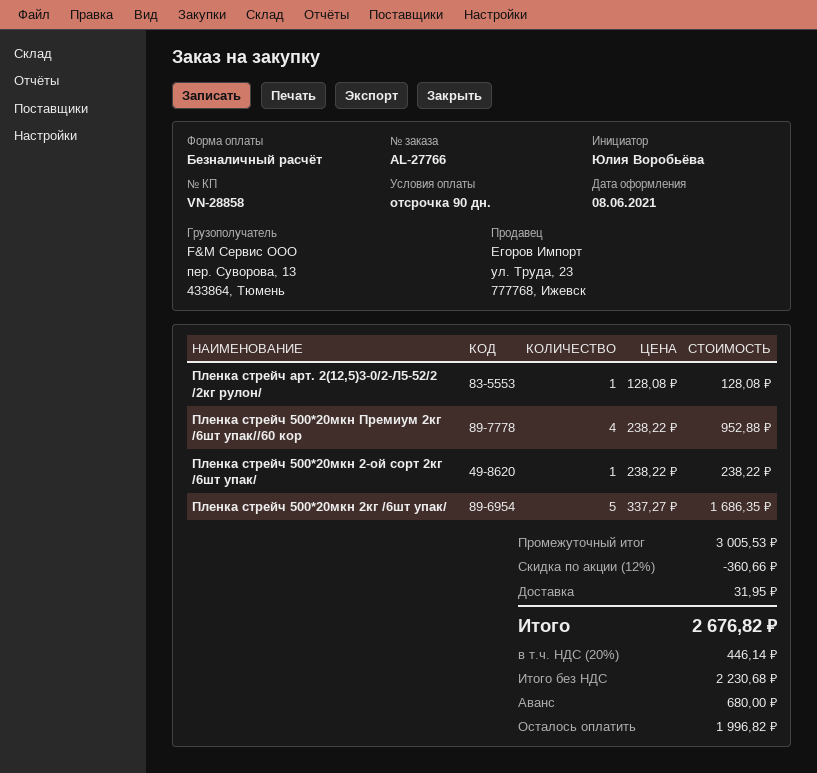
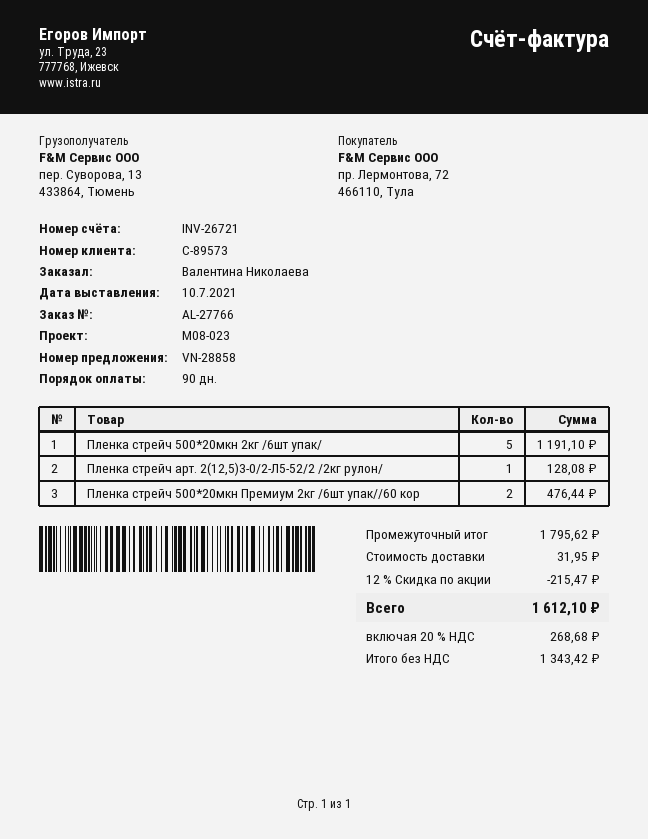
ordered by: Юлия Воробьёва -> Валентина Николаева
Пленка стрейч 500*20мкн Премиум 2кг /6шт упак//60 кор: 4 for 952.88 -> 2 for 476.44
Пленка стрейч 500*20мкн 2-ой сорт 2кг /6шт упак/: 1 for 238.22 -> none
Пленка стрейч 500*20мкн 2кг /6шт упак/: 5 for 1686.35 -> 5 for 1191.10
subtotal: 3005.53 -> 1795.62
discount: 12% = 360.66 -> 12% = 215.47
net: 2230.68 -> 1343.42
tax: 20% = 446.14 -> 20% = 268.68
total: 2676.82 -> 1612.10

